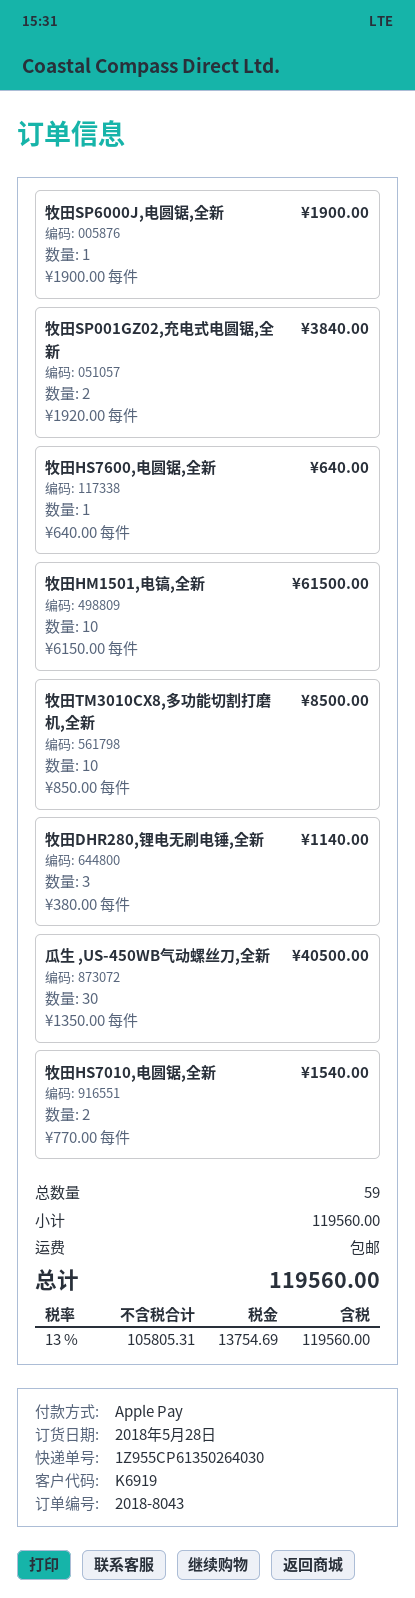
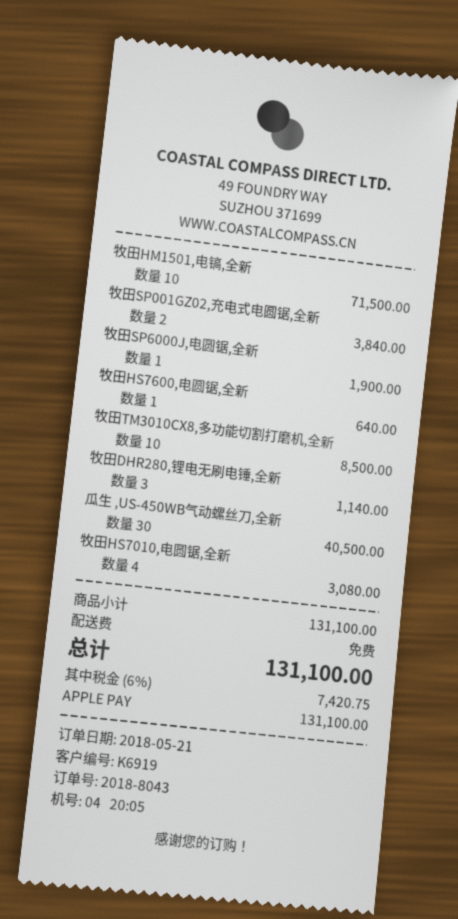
order date: 2018-05-28 -> 2018-05-21
牧田HM1501,电镐,全新: 10 for 61500.00 -> 10 for 71500.00
牧田HS7010,电圆锯,全新: 2 for 1540.00 -> 4 for 3080.00
subtotal: 119560.00 -> 131100.00
tax: 13% = 13754.69 -> 6% = 7420.75
total: 119560.00 -> 131100.00

